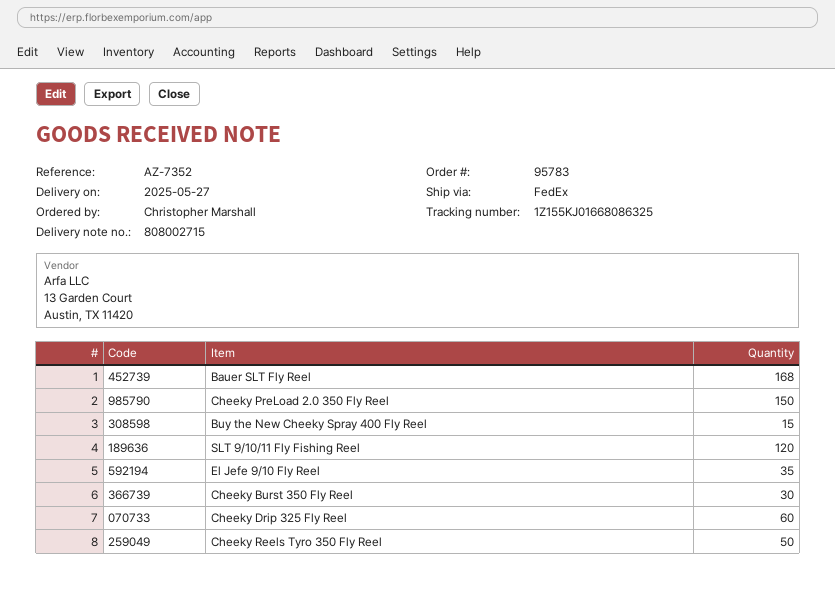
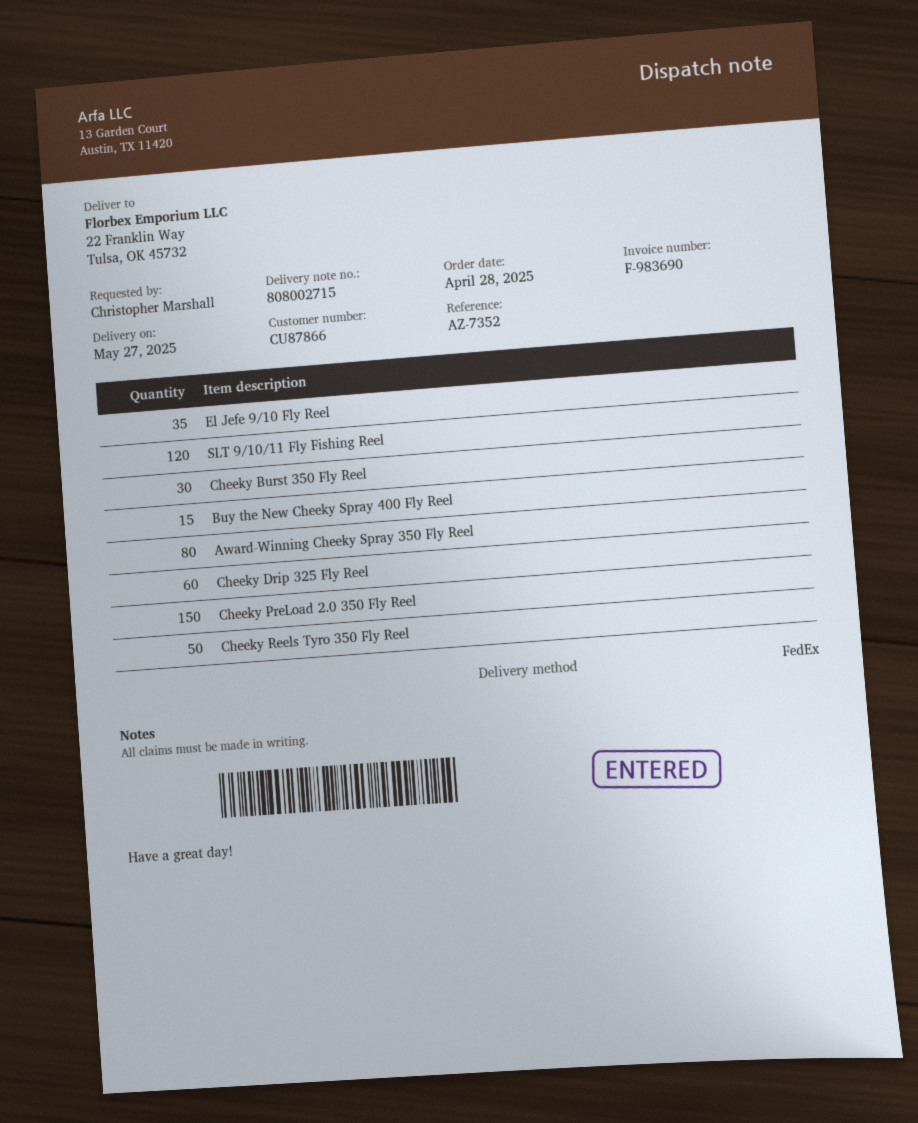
Bauer SLT Fly Reel: 168 -> none
Award-Winning Cheeky Spray 350 Fly Reel: none -> 80

